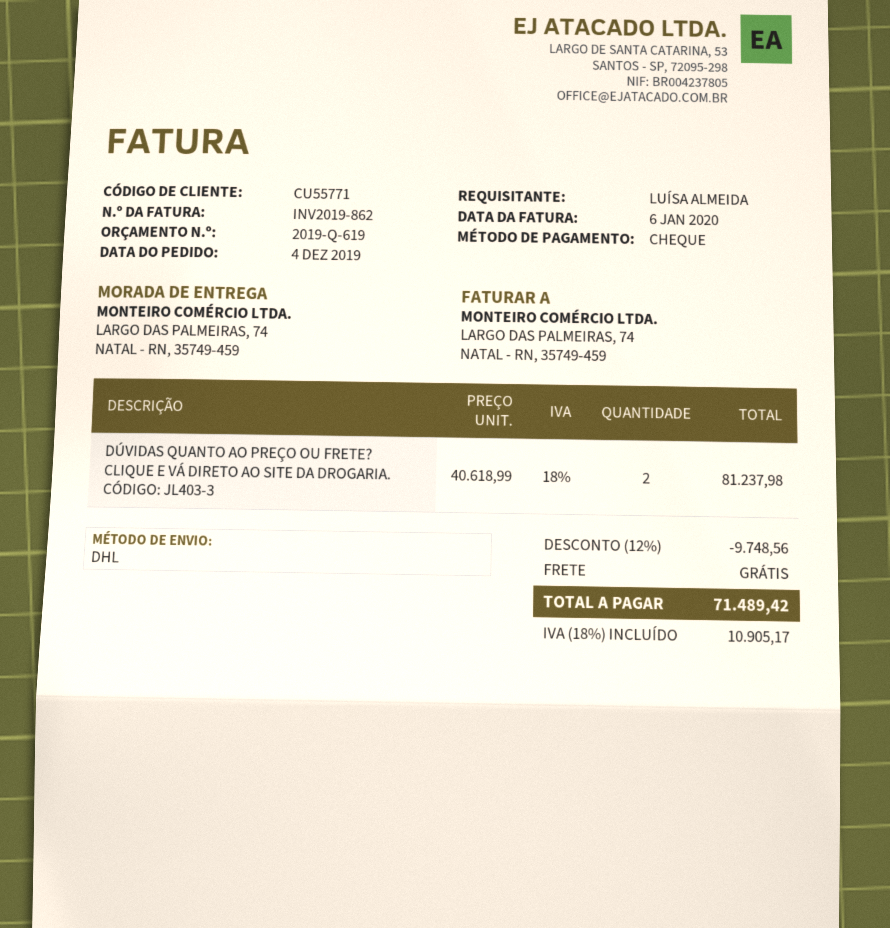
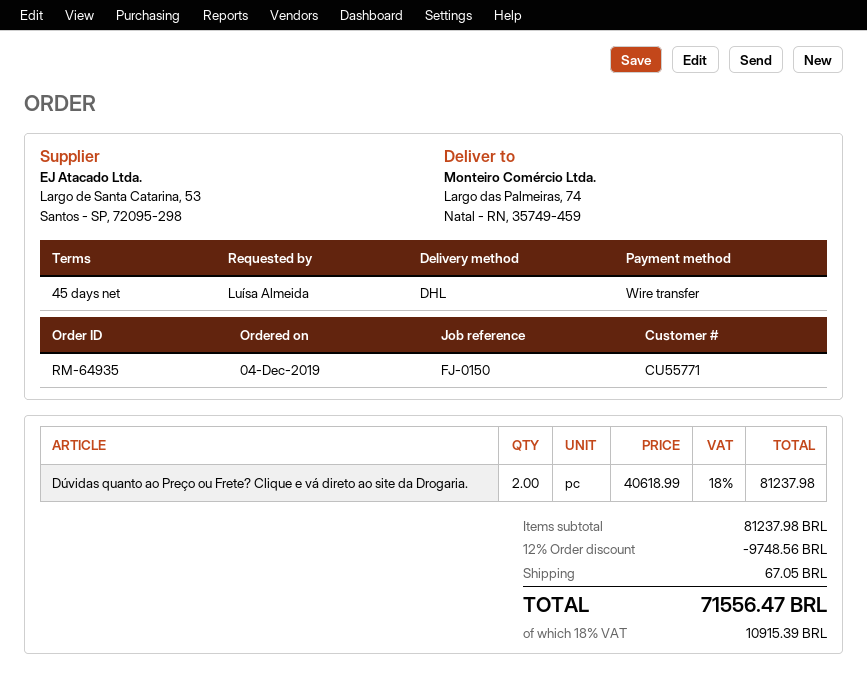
payment method: cheque -> bank transfer
shipping: 0.00 -> 67.05
tax: 18% = 10905.17 -> 18% = 10915.39
total: 71489.42 -> 71556.47

